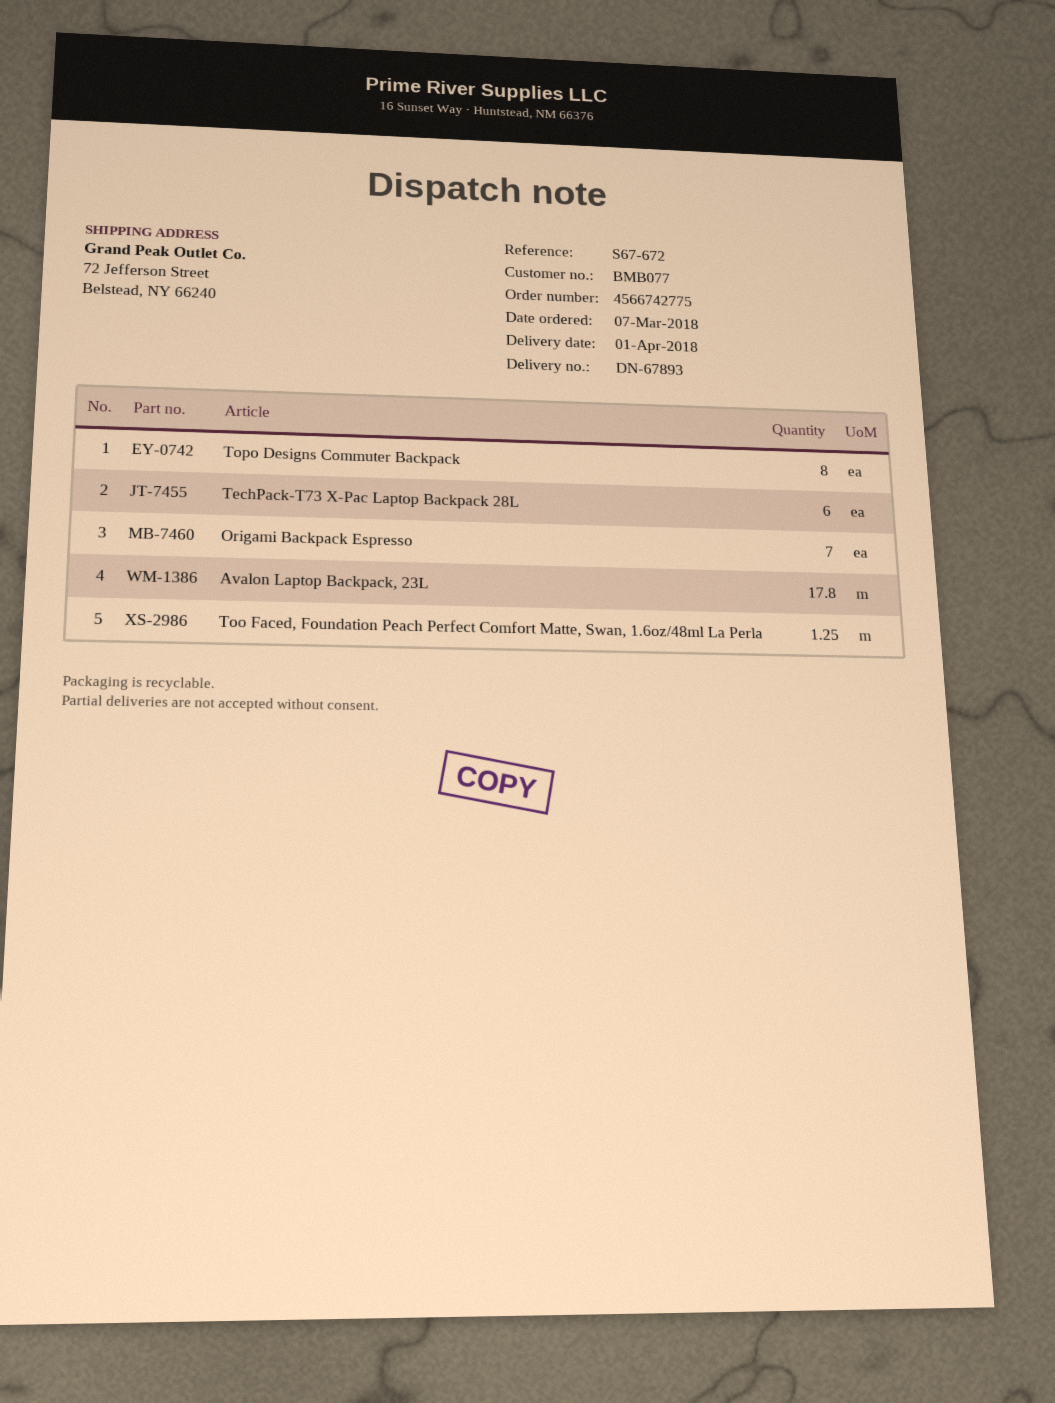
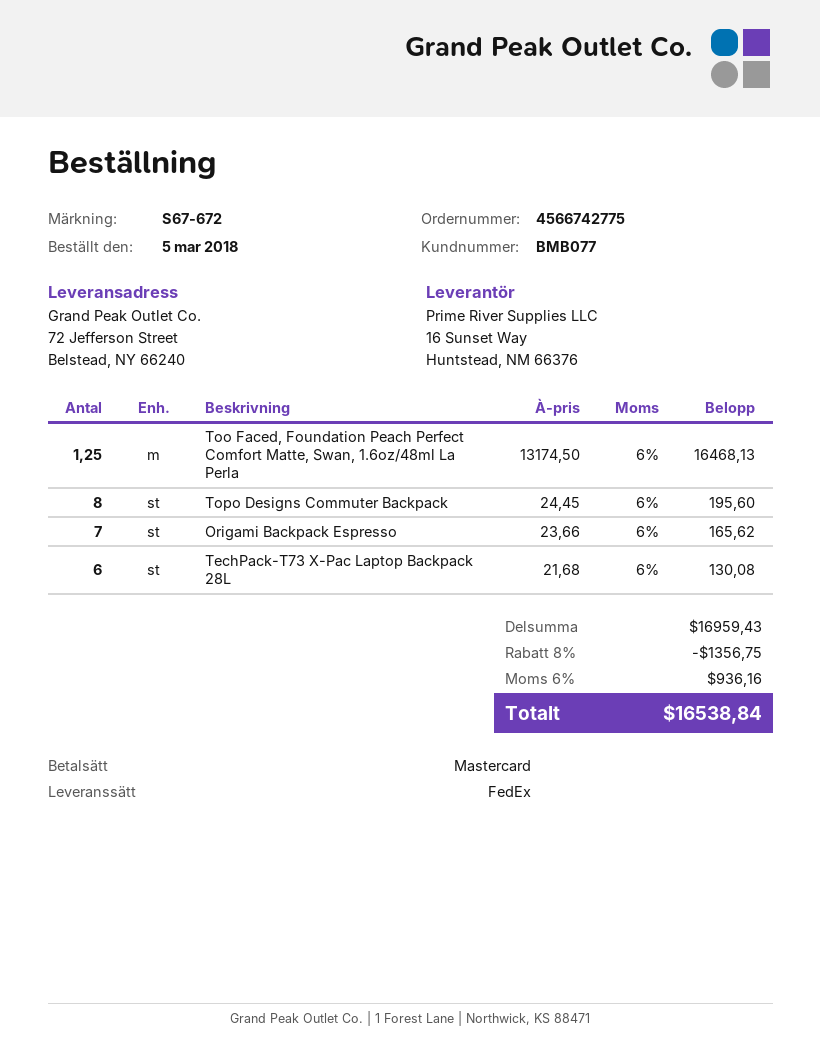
order date: 2018-03-07 -> 2018-03-05
Avalon Laptop Backpack, 23L: 17.8 -> none

